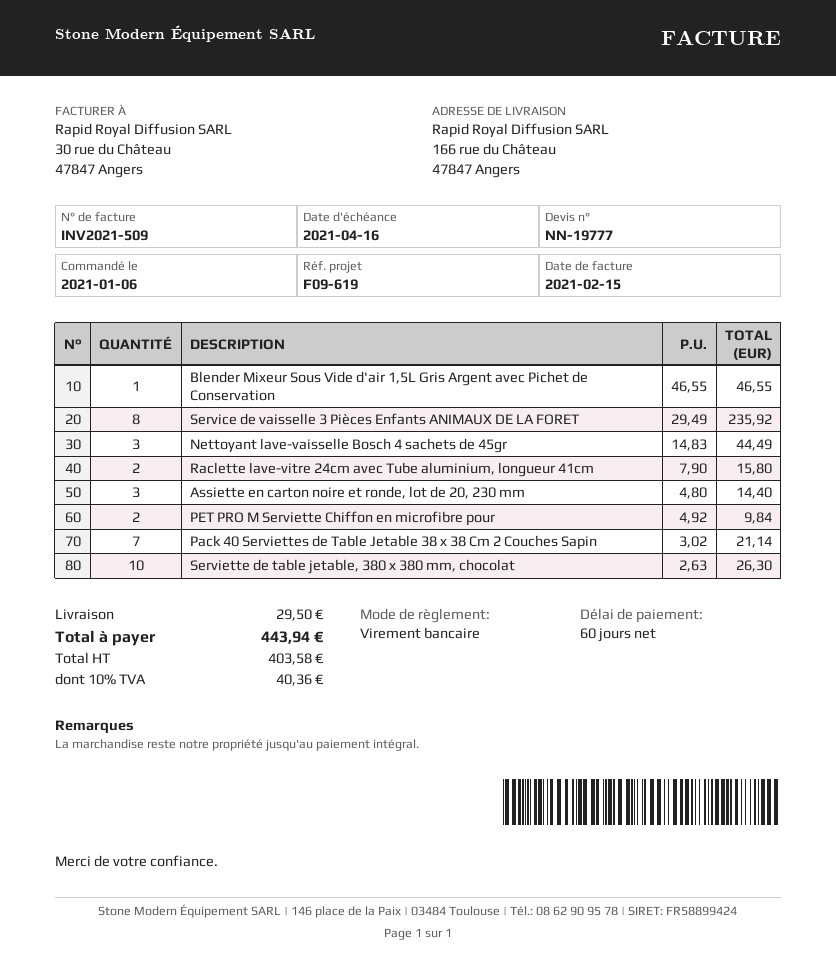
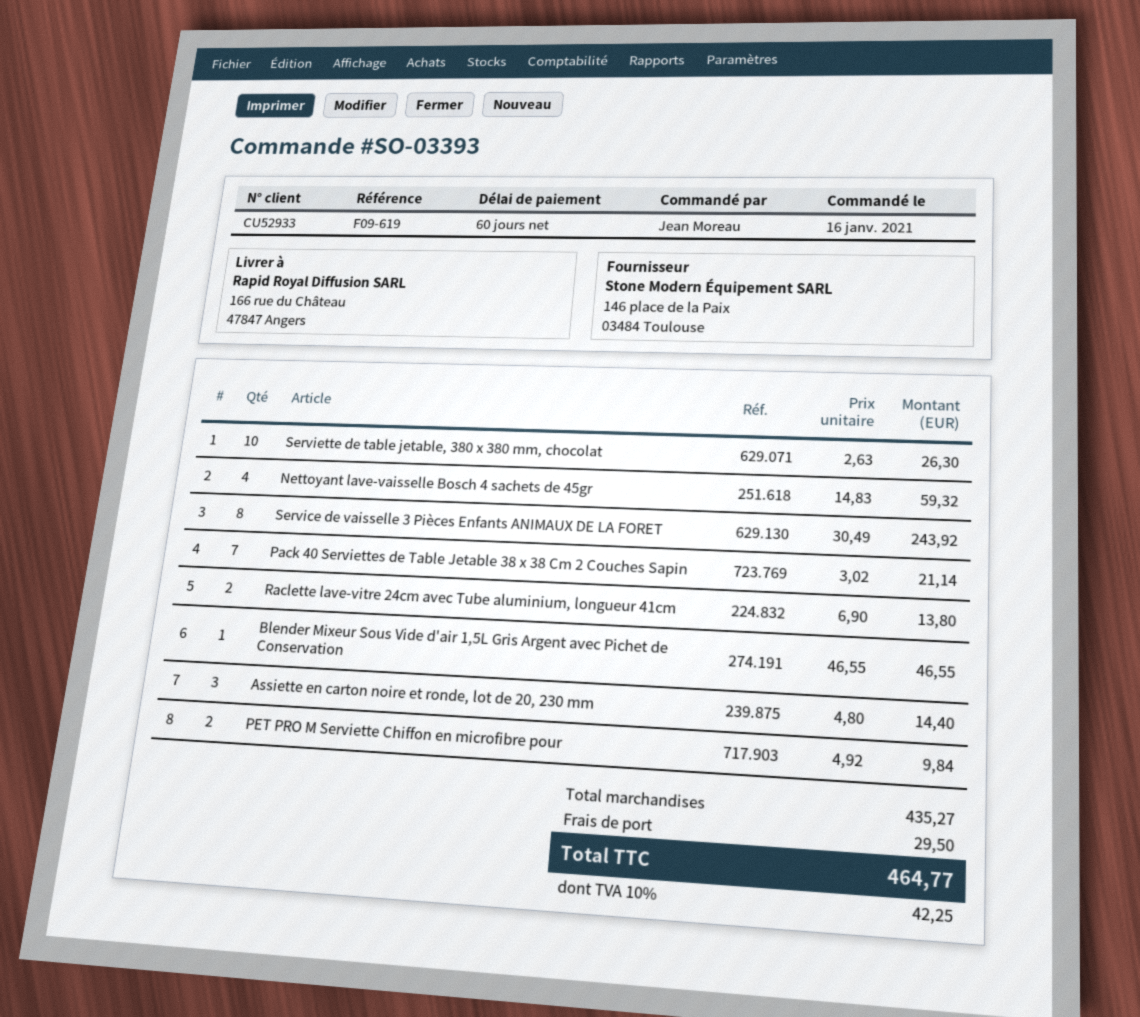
order date: 2021-01-06 -> 2021-01-16
Service de vaisselle 3 Pièces Enfants ANIMAUX DE LA FORET: 8 x 29.49 = 235.92 -> 8 x 30.49 = 243.92
Nettoyant lave-vaisselle Bosch 4 sachets de 45gr: 3 x 14.83 = 44.49 -> 4 x 14.83 = 59.32
Raclette lave-vitre 24cm avec Tube aluminium, longueur 41cm: 2 x 7.90 = 15.80 -> 2 x 6.90 = 13.80
tax: 10% = 40.36 -> 10% = 42.25
total: 443.94 -> 464.77

